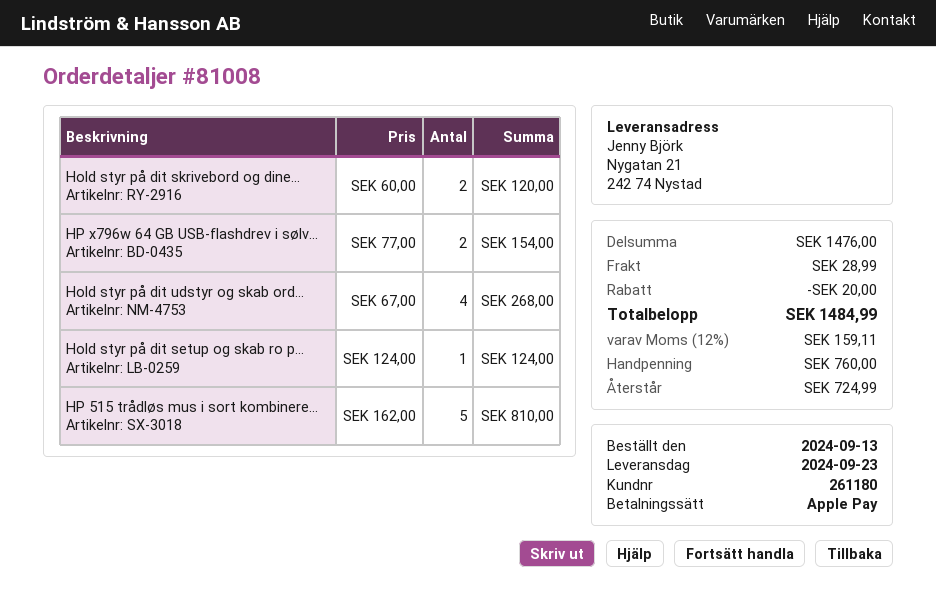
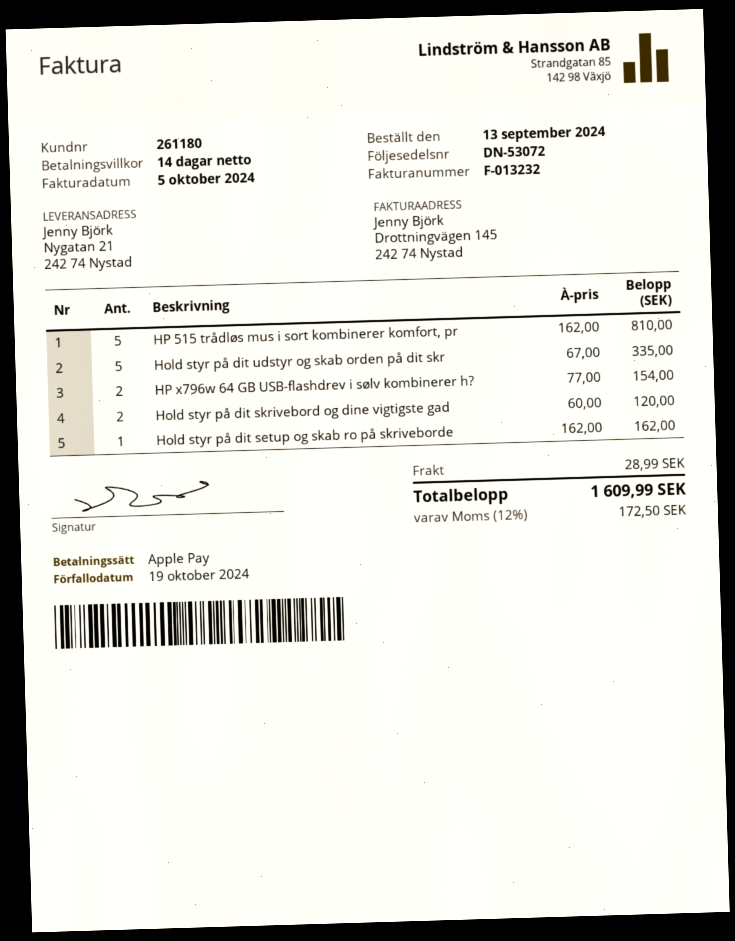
Hold styr på dit udstyr og skab ord...: 4 x 67.00 = 268.00 -> 5 x 67.00 = 335.00
Hold styr på dit setup og skab ro p...: 1 x 124.00 = 124.00 -> 1 x 162.00 = 162.00
discount: 20.00 -> none
tax: 12% = 159.11 -> 12% = 172.50
total: 1484.99 -> 1609.99

